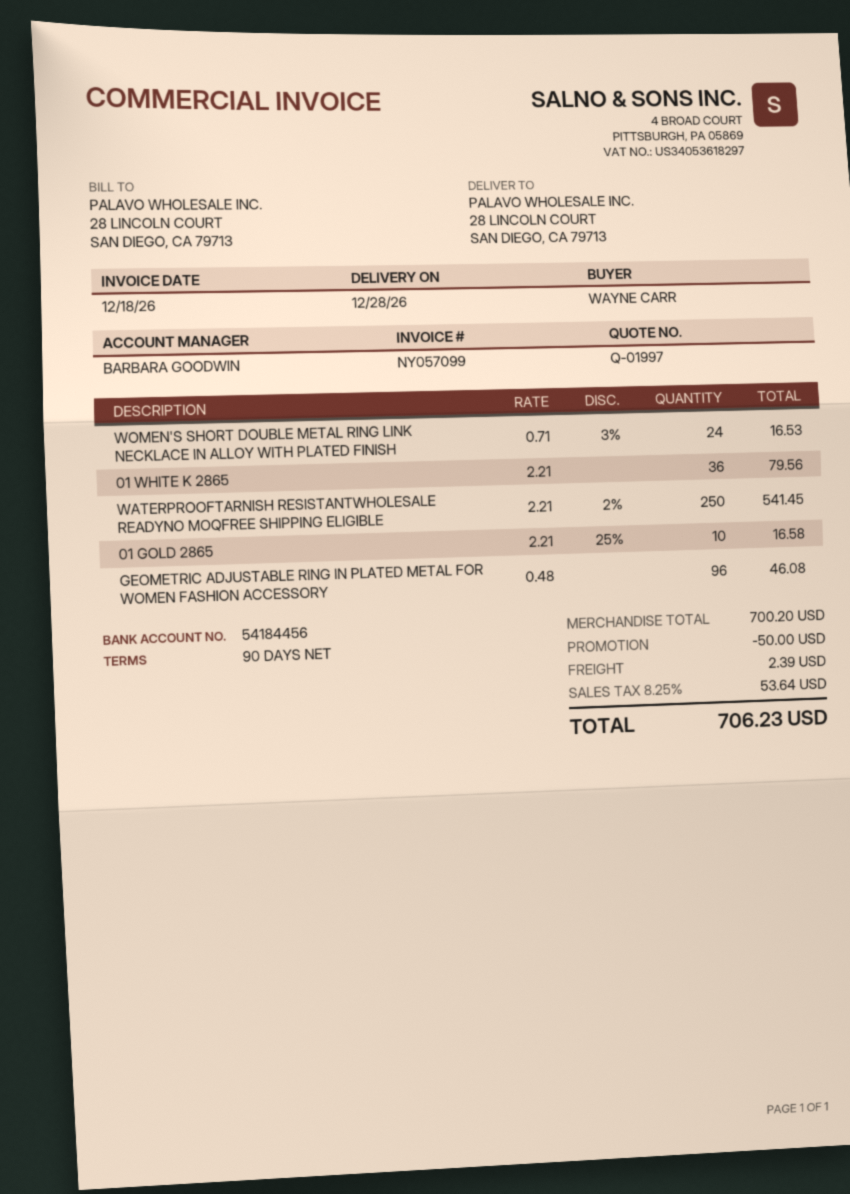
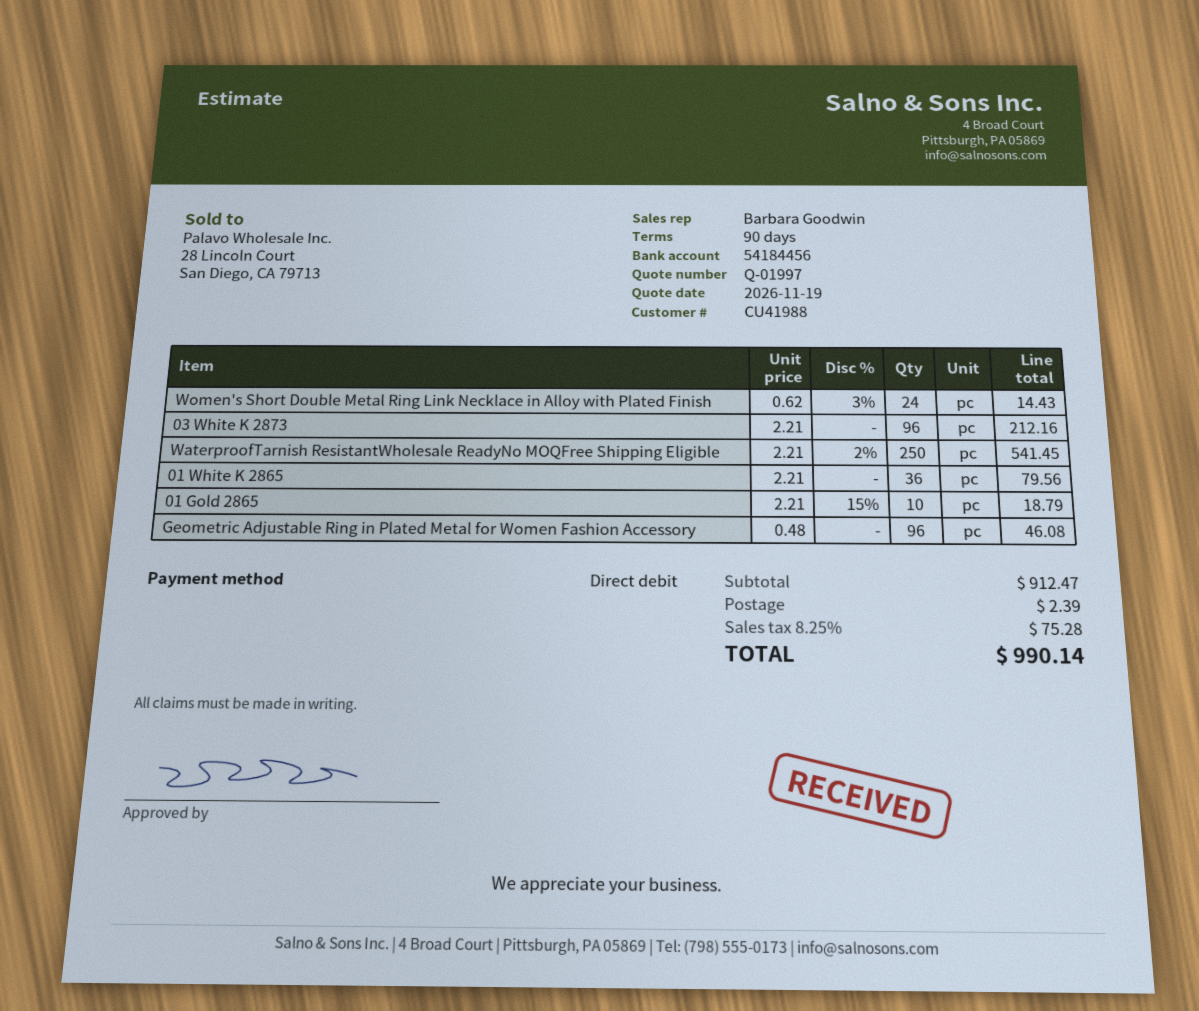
WOMEN'S SHORT DOUBLE METAL RING LINK NECKLACE IN ALLOY WITH PLATED FINISH: 24 x 0.71 - 3% = 16.53 -> 24 x 0.62 - 3% = 14.43
01 GOLD 2865: 10 x 2.21 - 25% = 16.58 -> 10 x 2.21 - 15% = 18.79
03 White K 2873: none -> 96 x 2.21 = 212.16
subtotal: 700.20 -> 912.47
discount: 50.00 -> none
tax: 8.25% = 53.64 -> 8.25% = 75.28
total: 706.23 -> 990.14

